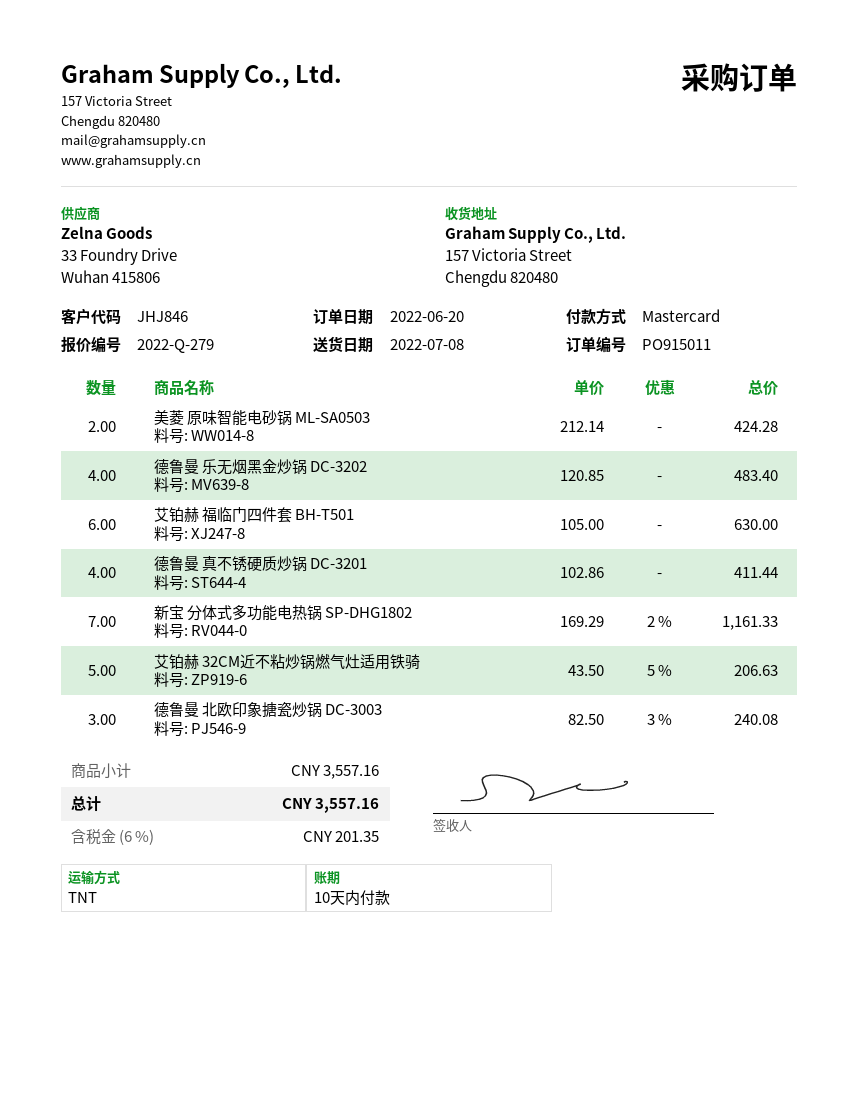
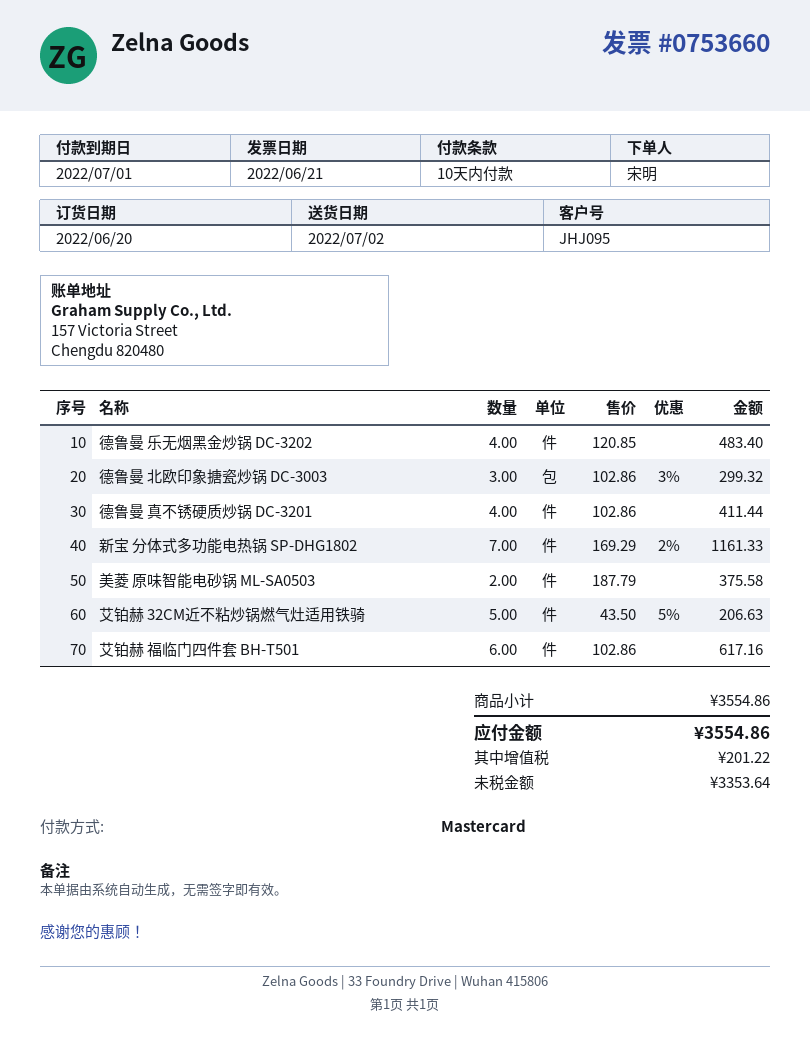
delivery date: 2022-07-08 -> 2022-07-02
customer number: JHJ846 -> JHJ095
美菱 原味智能电砂锅 ML-SA0503: 2 x 212.14 = 424.28 -> 2 x 187.79 = 375.58
艾铂赫 福临门四件套 BH-T501: 6 x 105.00 = 630.00 -> 6 x 102.86 = 617.16
德鲁曼 北欧印象搪瓷炒锅 DC-3003: 3 x 82.50 - 3% = 240.08 -> 3 x 102.86 - 3% = 299.32
subtotal: 3557.16 -> 3554.86
tax: 201.35 -> 201.22
total: 3557.16 -> 3554.86

